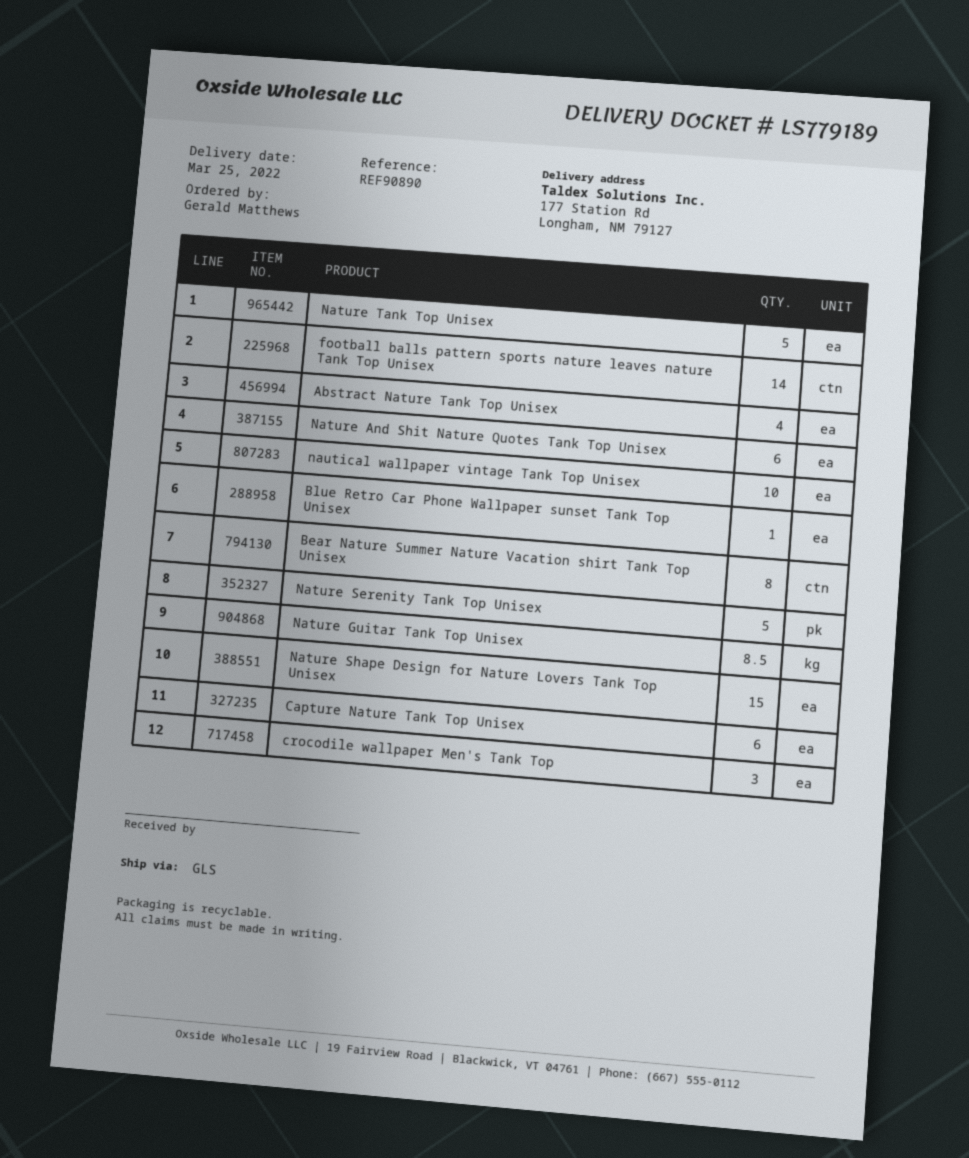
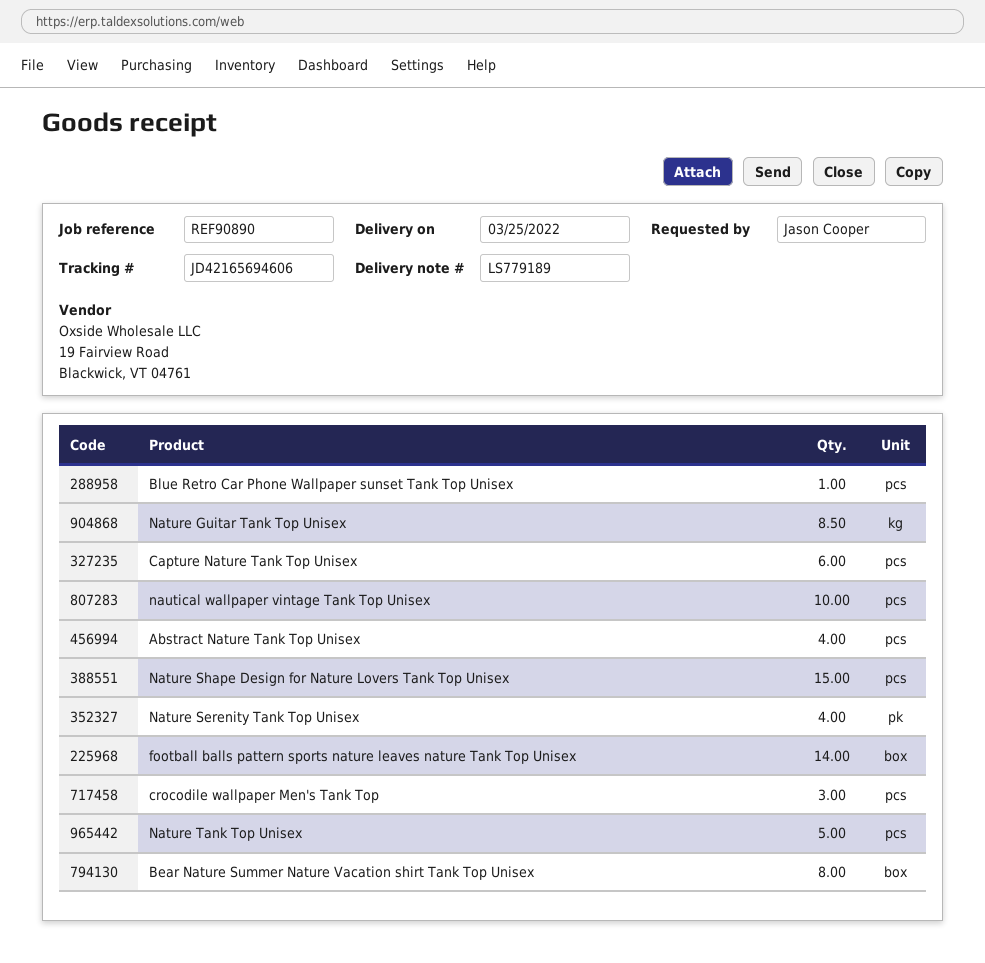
ordered by: Gerald Matthews -> Jason Cooper
Nature And Shit Nature Quotes Tank Top Unisex: 6 -> none
Nature Serenity Tank Top Unisex: 5 -> 4

